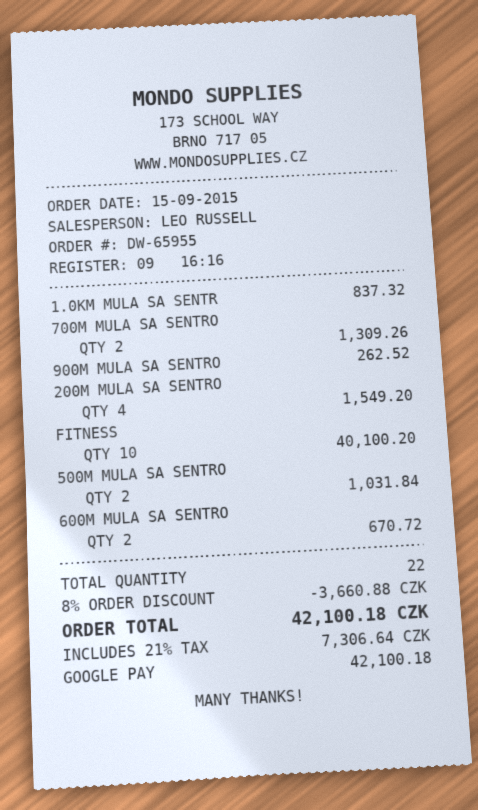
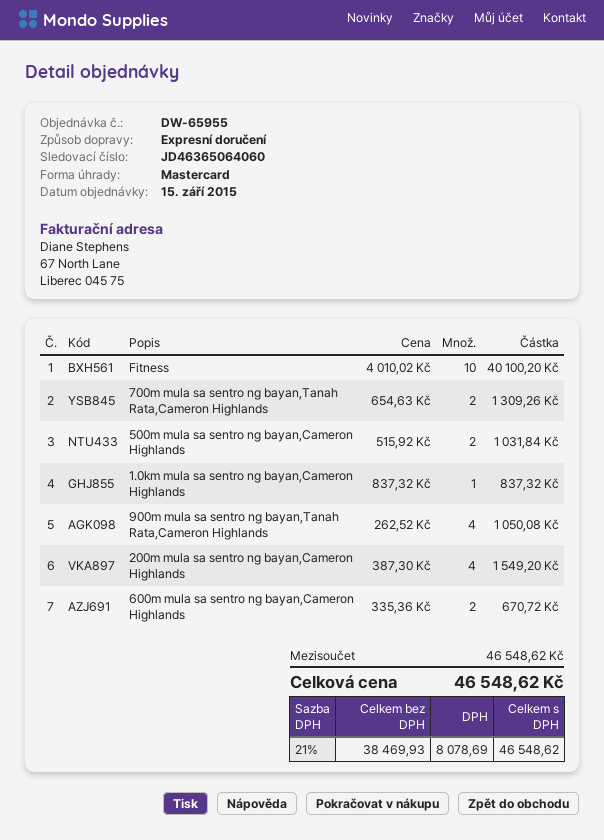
payment method: Google Pay -> Mastercard
900M MULA SA SENTRO: 1 for 262.52 -> 4 for 1050.08
discount: 8% = 3660.88 -> none
tax: 21% = 7306.64 -> 21% = 8078.69
total: 42100.18 -> 46548.62

